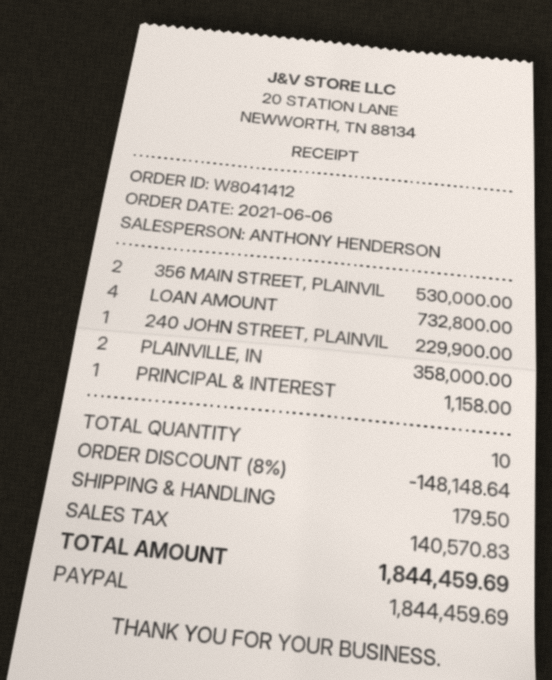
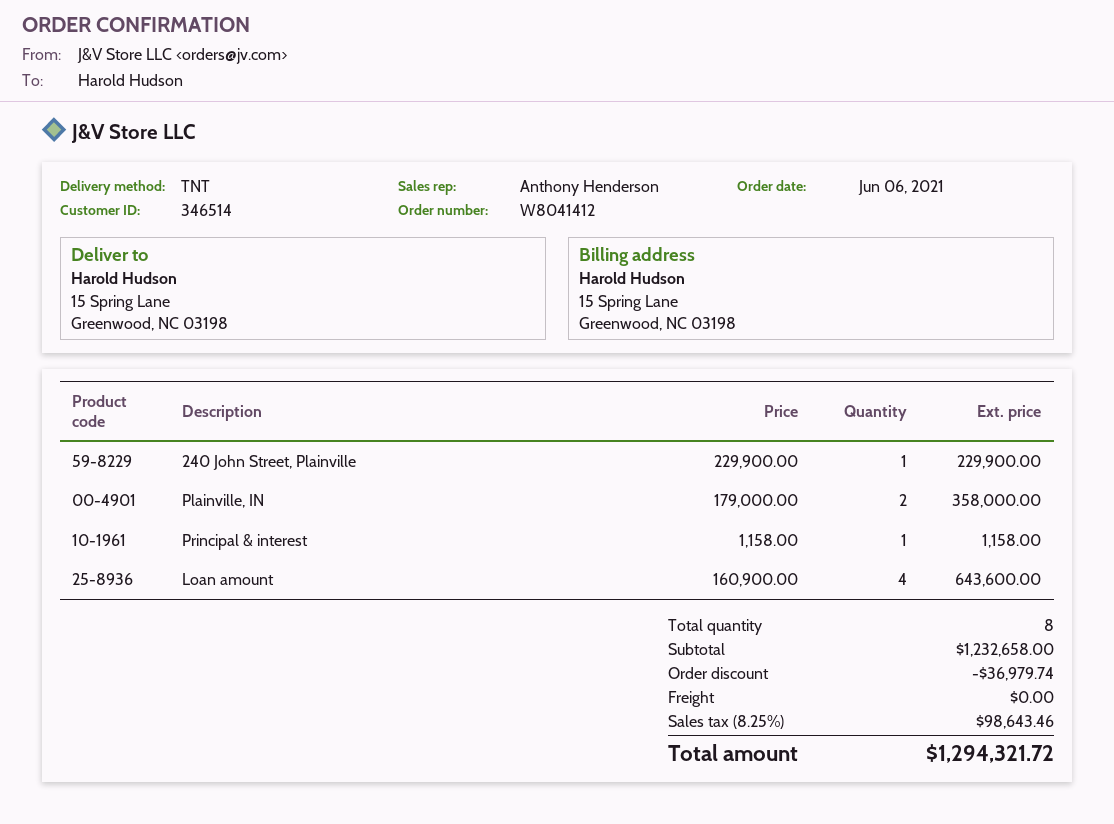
356 MAIN STREET, PLAINVIL: 2 for 530000.00 -> none
LOAN AMOUNT: 4 for 732800.00 -> 4 for 643600.00
total quantity: 10 -> 8
discount: 148148.64 -> 36979.74
shipping: 179.50 -> 0.00
tax: 140570.83 -> 98643.46
total: 1844459.69 -> 1294321.72

